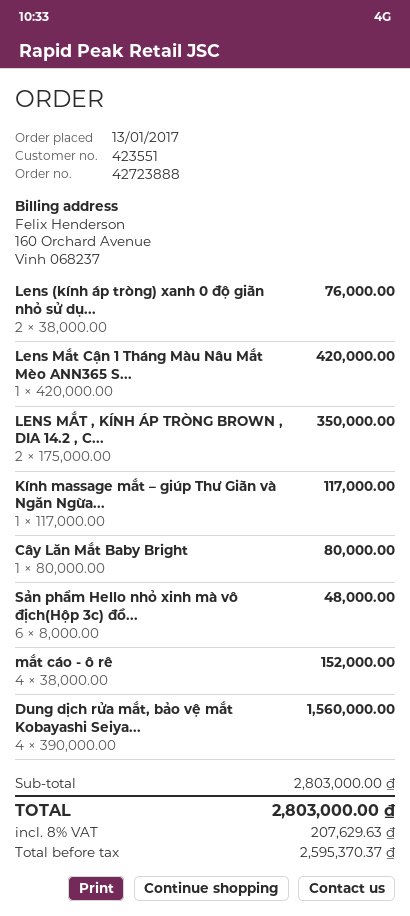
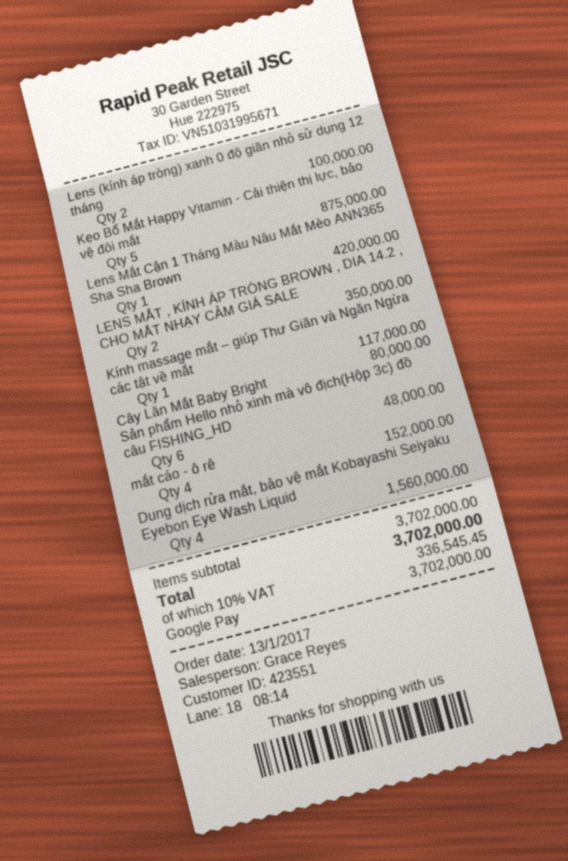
Lens (kính áp tròng) xanh 0 độ giãn nhỏ sử dụ...: 2 for 76000.00 -> 2 for 100000.00
Kẹo Bổ Mắt Happy Vitamin - Cải thiện thị lực, bảo vệ đôi mắt: none -> 5 for 875000.00
subtotal: 2803000.00 -> 3702000.00
tax: 8% = 207629.63 -> 10% = 336545.45
total: 2803000.00 -> 3702000.00

